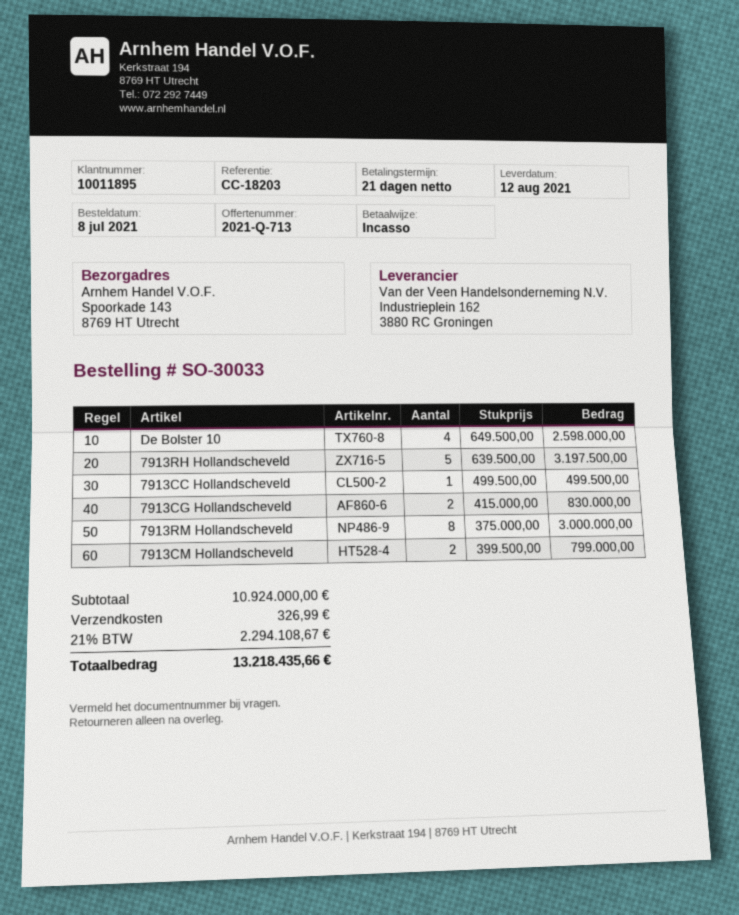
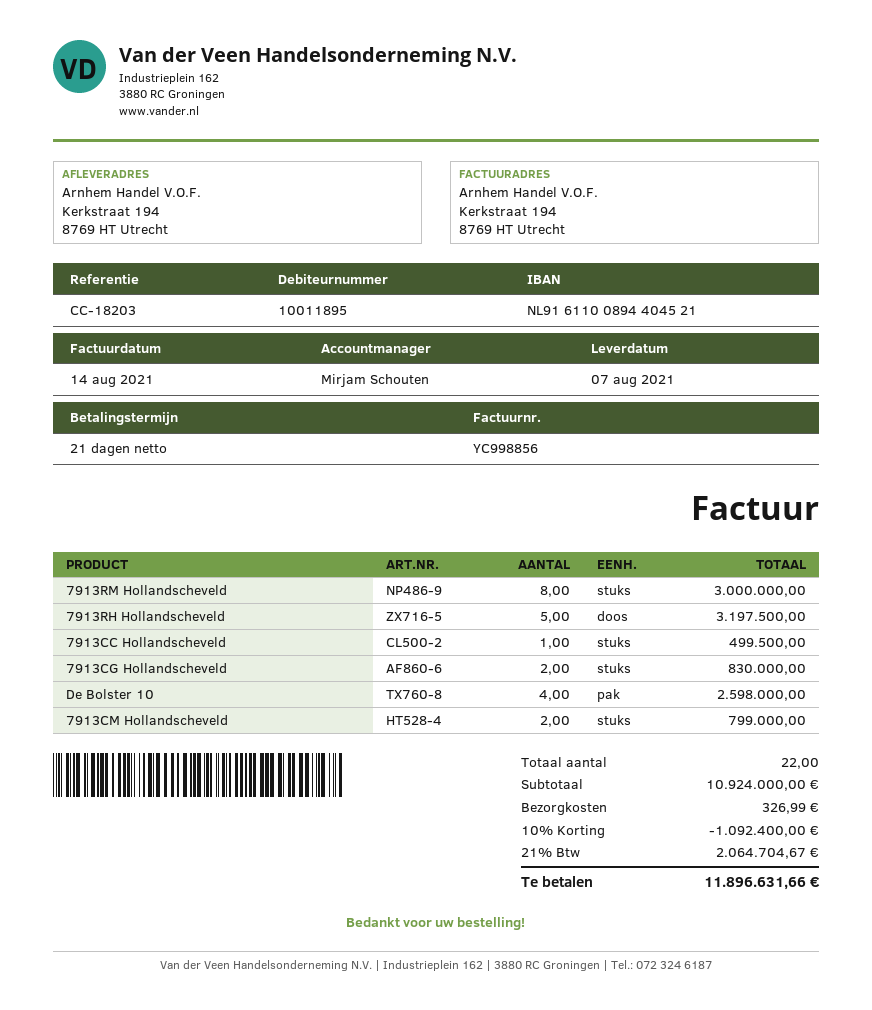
delivery date: 2021-08-12 -> 2021-08-07
ship to: Spoorkade 143, 8769 HT Utrecht -> Kerkstraat 194, 8769 HT Utrecht
discount: none -> 10% = 1092400.00
tax: 21% = 2294108.67 -> 21% = 2064704.67
total: 13218435.66 -> 11896631.66

